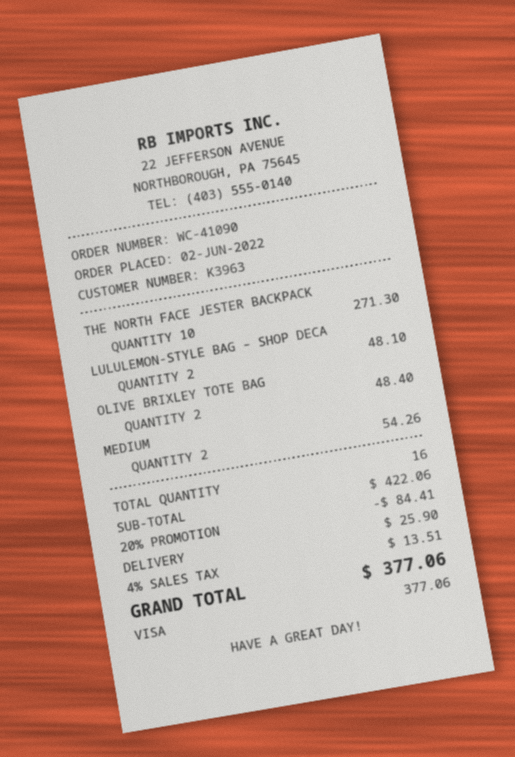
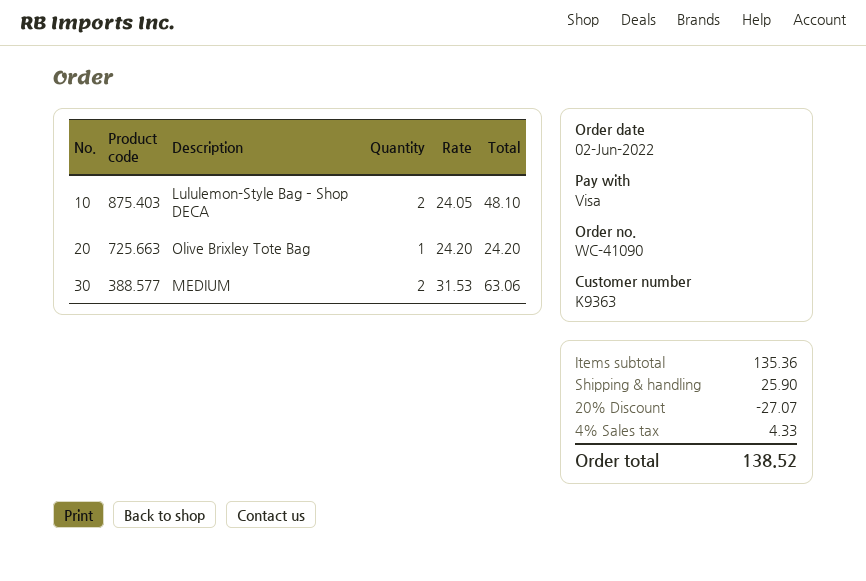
customer number: K3963 -> K9363
THE NORTH FACE JESTER BACKPACK: 10 for 271.30 -> none
OLIVE BRIXLEY TOTE BAG: 2 for 48.40 -> 1 for 24.20
MEDIUM: 2 for 54.26 -> 2 for 63.06
subtotal: 422.06 -> 135.36
discount: 20% = 84.41 -> 20% = 27.07
tax: 4% = 13.51 -> 4% = 4.33
total: 377.06 -> 138.52

